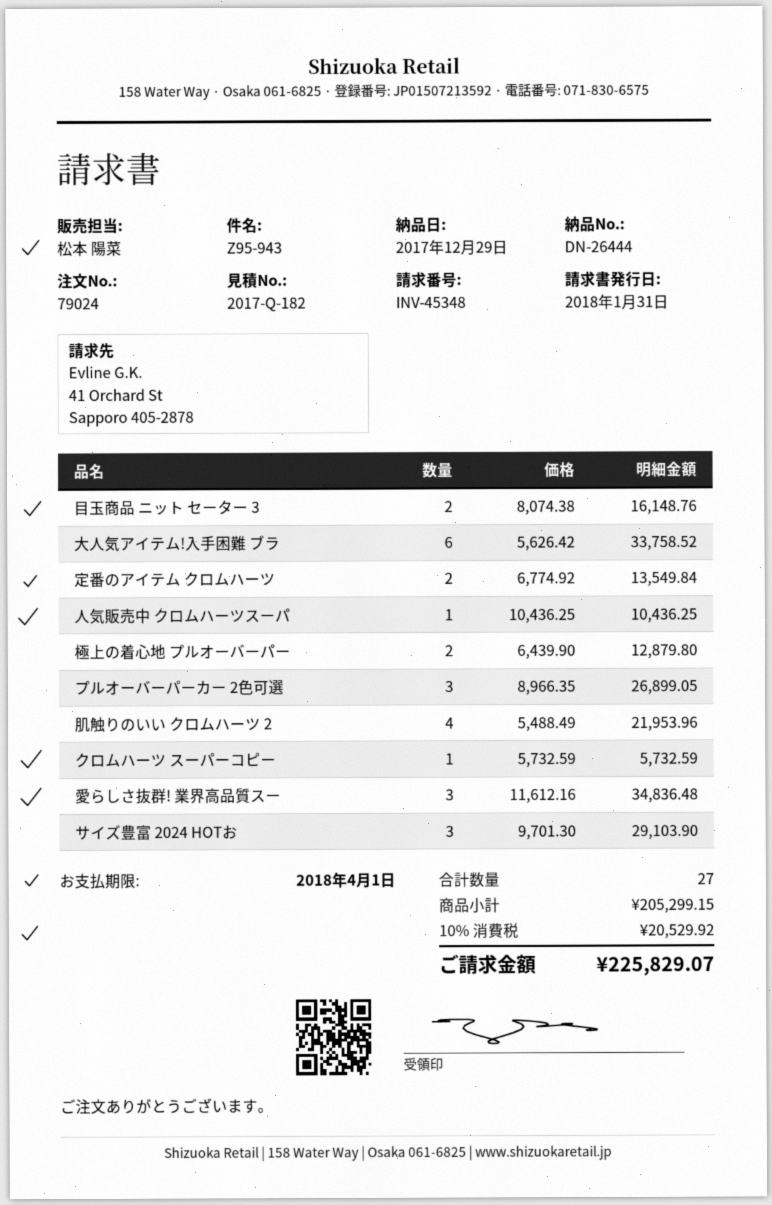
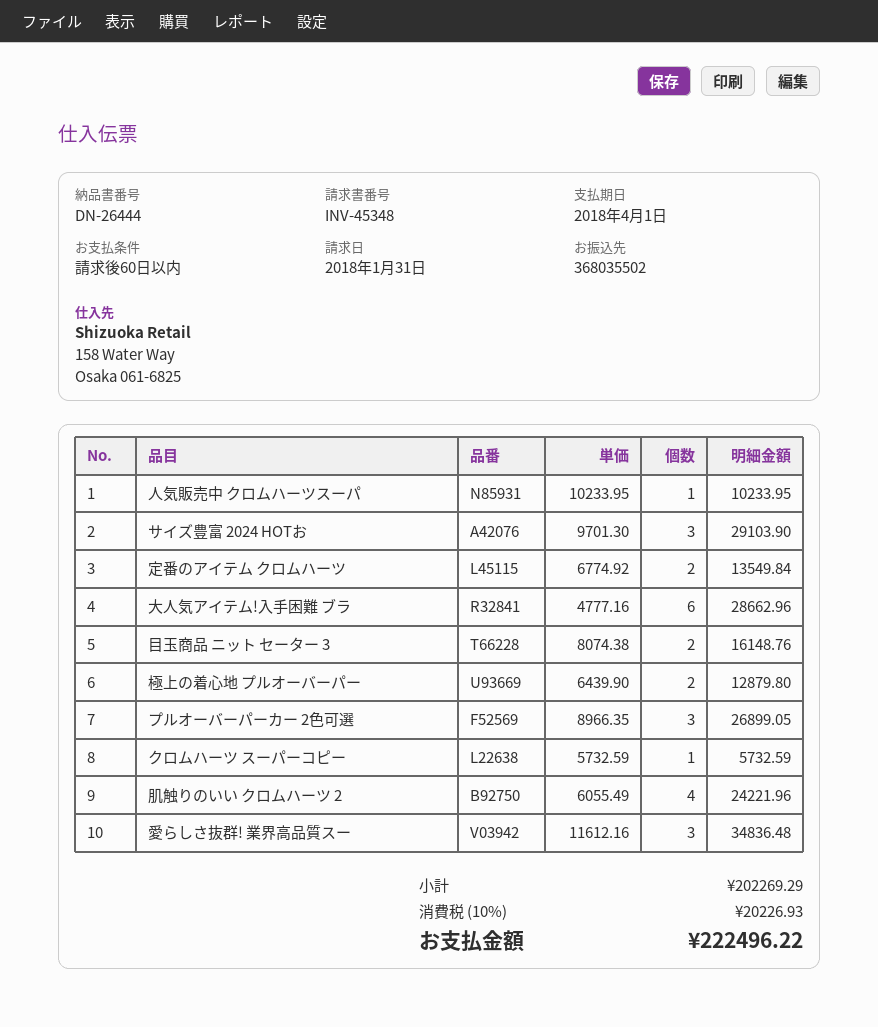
大人気アイテム!入手困難 ブラ: 6 x 5626.42 = 33758.52 -> 6 x 4777.16 = 28662.96
人気販売中 クロムハーツスーパ: 1 x 10436.25 = 10436.25 -> 1 x 10233.95 = 10233.95
肌触りのいい クロムハーツ 2: 4 x 5488.49 = 21953.96 -> 4 x 6055.49 = 24221.96
subtotal: 205299.15 -> 202269.29
tax: 10% = 20529.92 -> 10% = 20226.93
total: 225829.07 -> 222496.22

